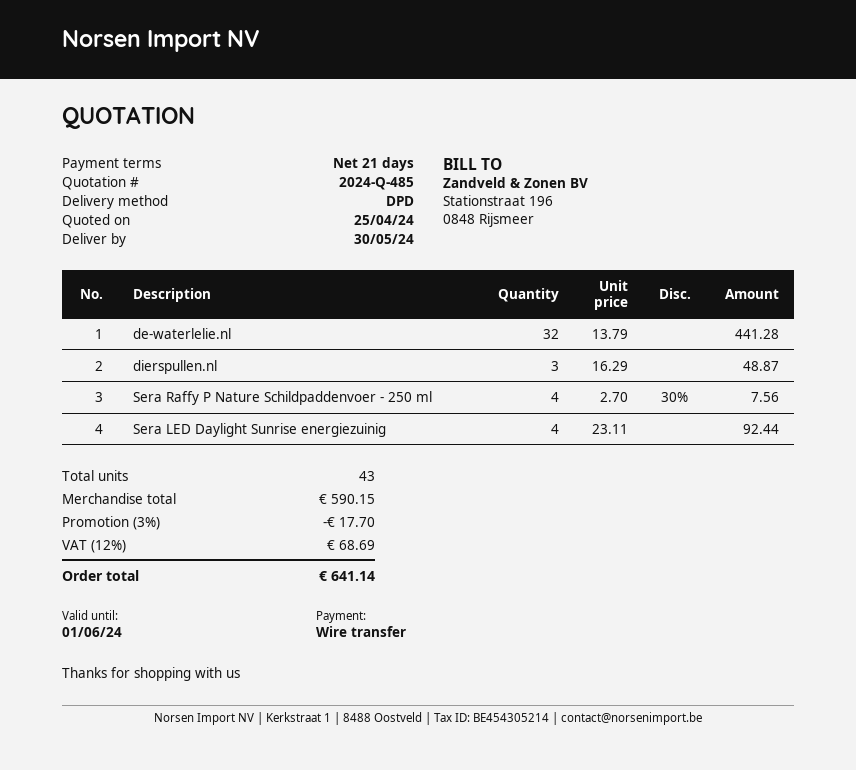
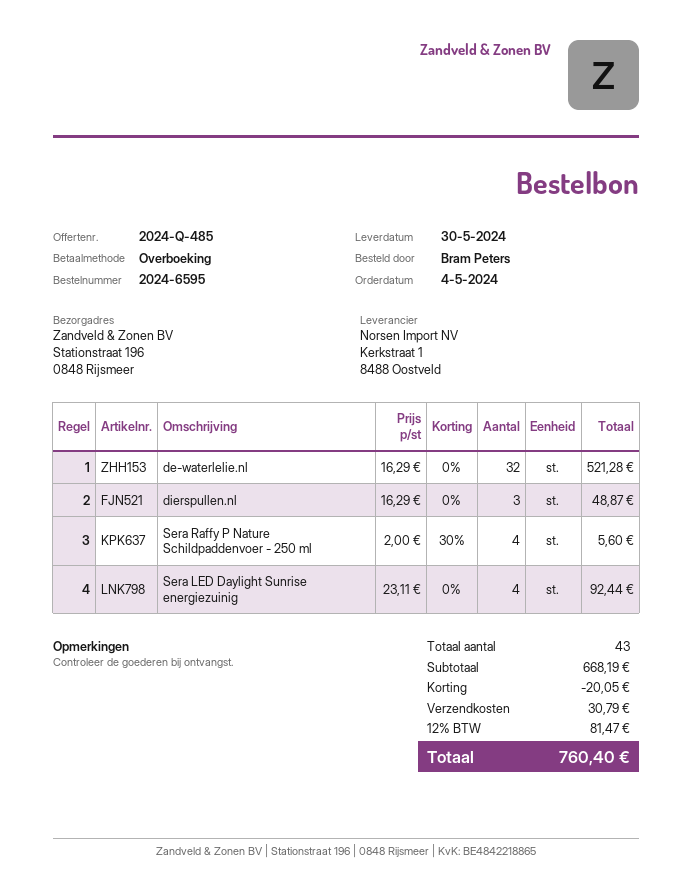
de-waterlelie.nl: 32 x 13.79 = 441.28 -> 32 x 16.29 = 521.28
Sera Raffy P Nature Schildpaddenvoer - 250 ml: 4 x 2.70 - 30% = 7.56 -> 4 x 2.00 - 30% = 5.60
subtotal: 590.15 -> 668.19
discount: 17.70 -> 20.05
shipping: none -> 30.79
tax: 12% = 68.69 -> 12% = 81.47
total: 641.14 -> 760.40

